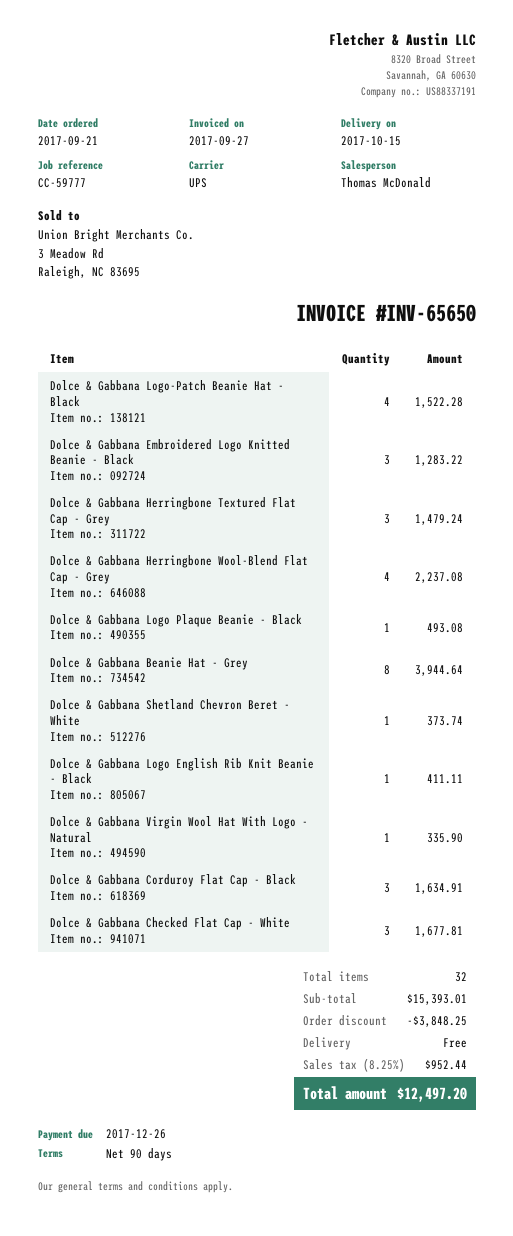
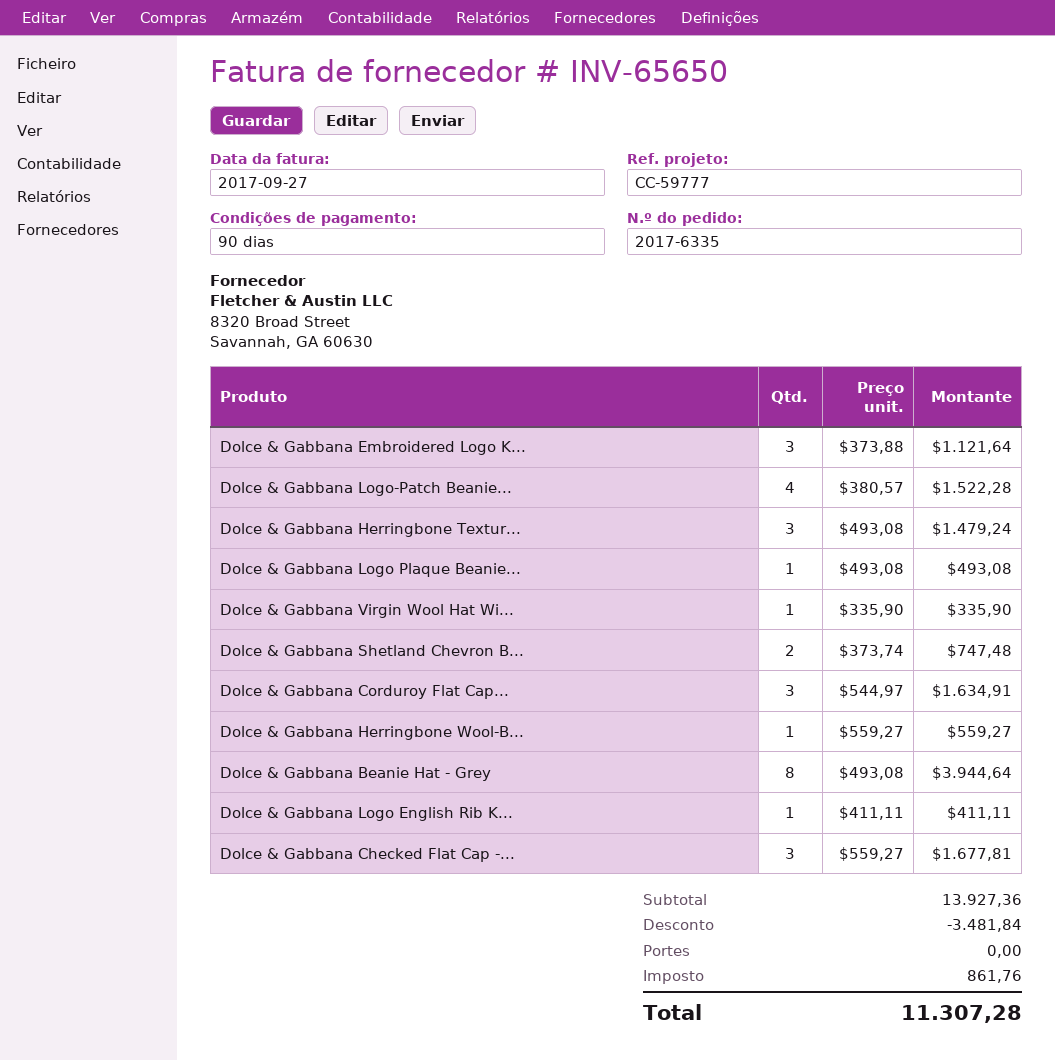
Dolce & Gabbana Embroidered Logo Knitted Beanie - Black: 3 for 1283.22 -> 3 for 1121.64
Dolce & Gabbana Herringbone Wool-Blend Flat Cap - Grey: 4 for 2237.08 -> 1 for 559.27
Dolce & Gabbana Shetland Chevron Beret - White: 1 for 373.74 -> 2 for 747.48
subtotal: 15393.01 -> 13927.36
discount: 3848.25 -> 3481.84
tax: 952.44 -> 861.76
total: 12497.20 -> 11307.28

